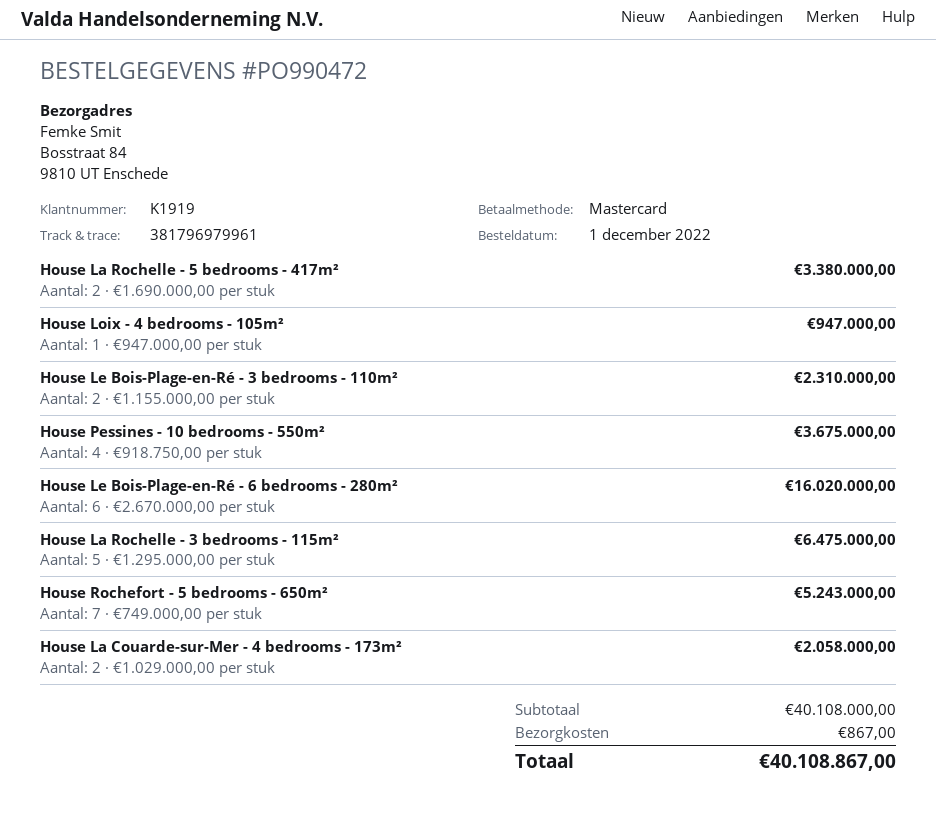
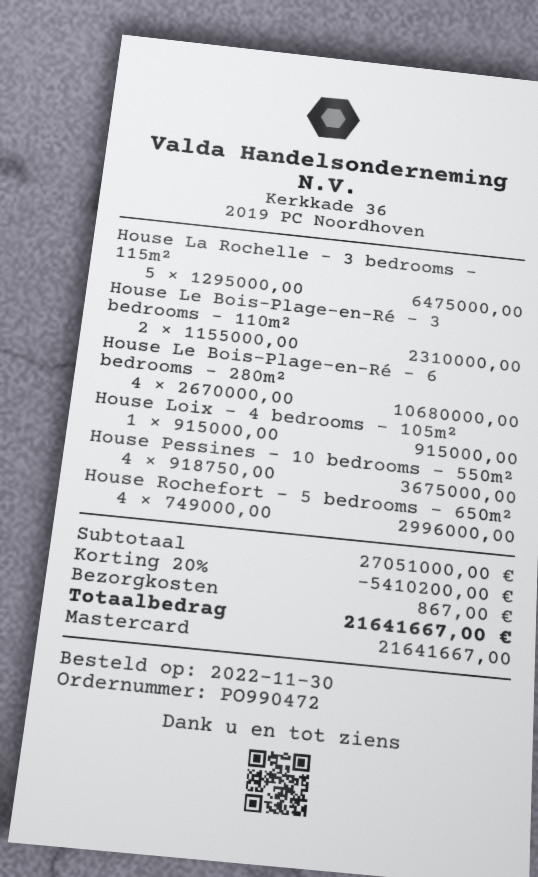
order date: 2022-12-01 -> 2022-11-30
House La Rochelle - 5 bedrooms - 417m²: 2 x 1690000.00 = 3380000.00 -> none
House Loix - 4 bedrooms - 105m²: 1 x 947000.00 = 947000.00 -> 1 x 915000.00 = 915000.00
House Le Bois-Plage-en-Ré - 6 bedrooms - 280m²: 6 x 2670000.00 = 16020000.00 -> 4 x 2670000.00 = 10680000.00
House Rochefort - 5 bedrooms - 650m²: 7 x 749000.00 = 5243000.00 -> 4 x 749000.00 = 2996000.00
House La Couarde-sur-Mer - 4 bedrooms - 173m²: 2 x 1029000.00 = 2058000.00 -> none
subtotal: 40108000.00 -> 27051000.00
discount: none -> 20% = 5410200.00
total: 40108867.00 -> 21641667.00

